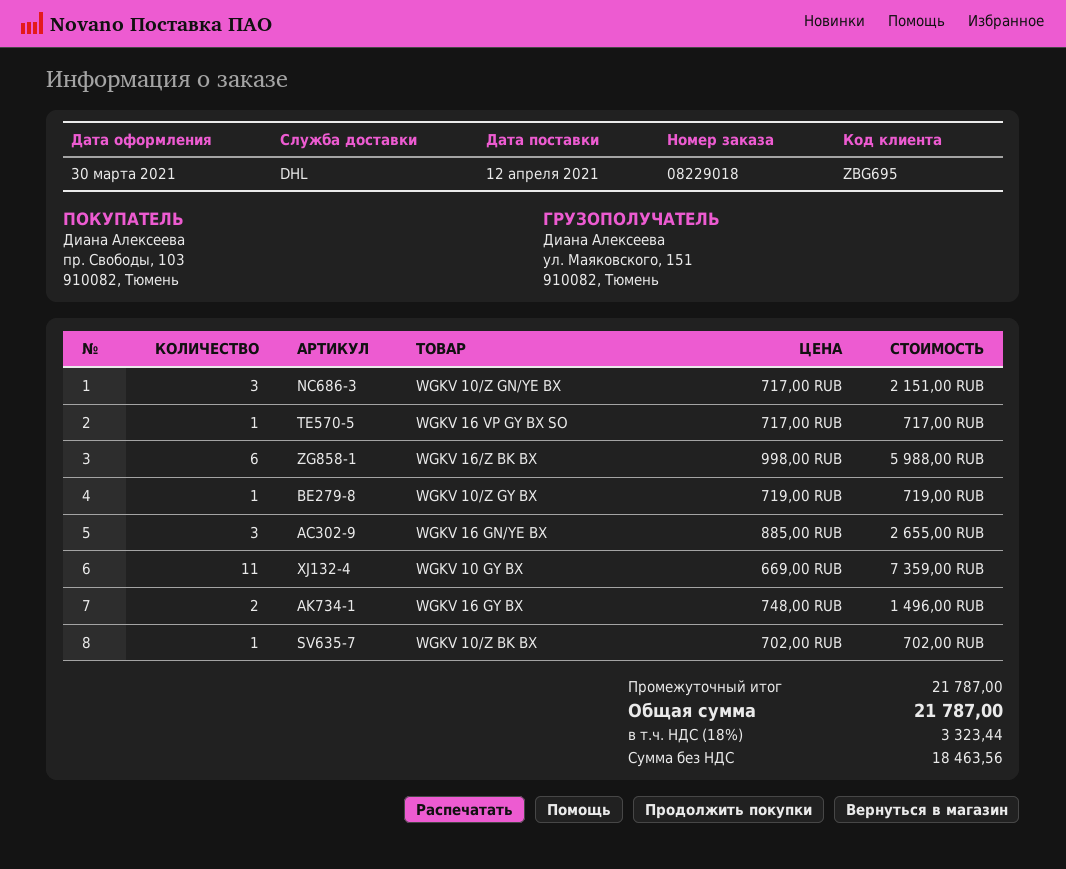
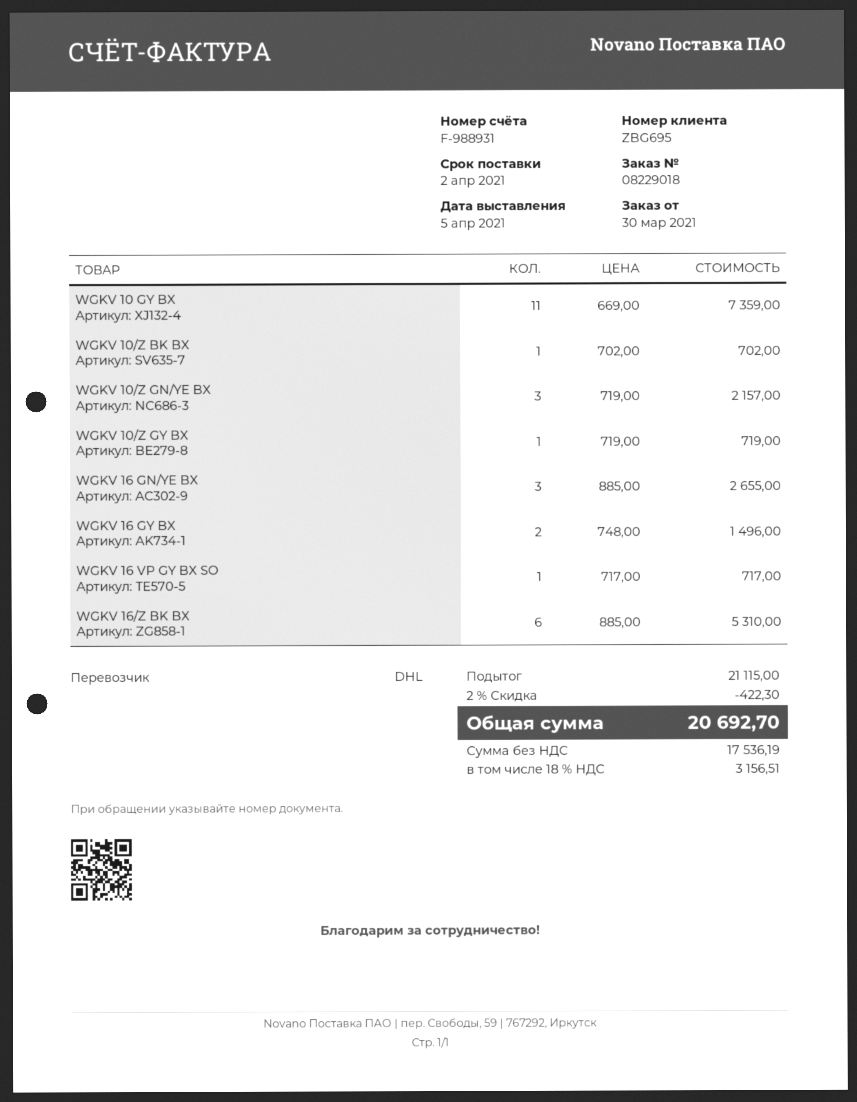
delivery date: 2021-04-12 -> 2021-04-02
WGKV 10/Z GN/YE BX: 3 x 717.00 = 2151.00 -> 3 x 719.00 = 2157.00
WGKV 16/Z BK BX: 6 x 998.00 = 5988.00 -> 6 x 885.00 = 5310.00
subtotal: 21787.00 -> 21115.00
discount: none -> 2% = 422.30
net: 18463.56 -> 17536.19
tax: 18% = 3323.44 -> 18% = 3156.51
total: 21787.00 -> 20692.70

